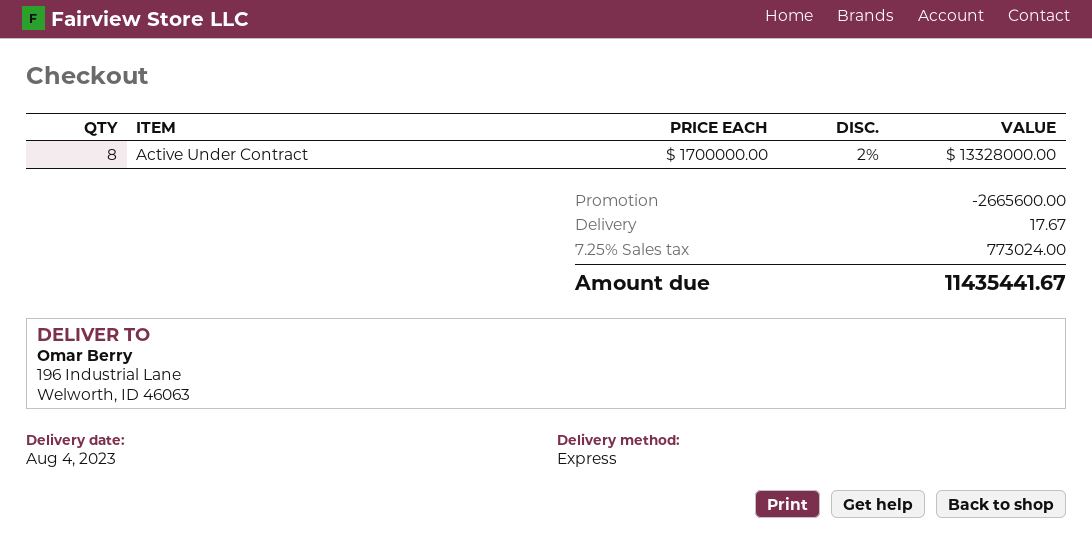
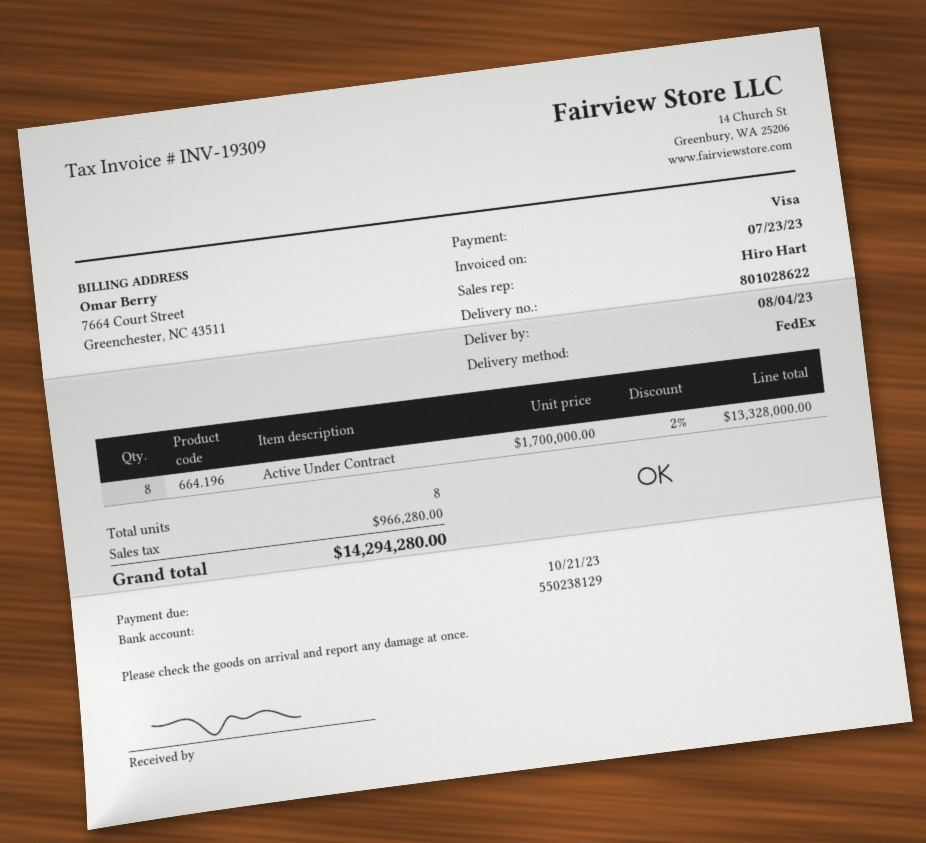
shipping method: express -> FedEx
discount: 2665600.00 -> none
shipping: 17.67 -> none
tax: 773024.00 -> 966280.00
total: 11435441.67 -> 14294280.00

